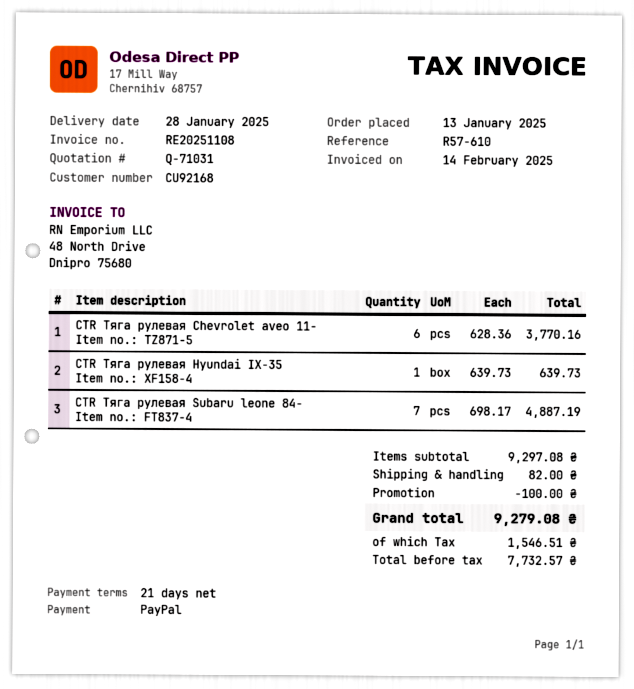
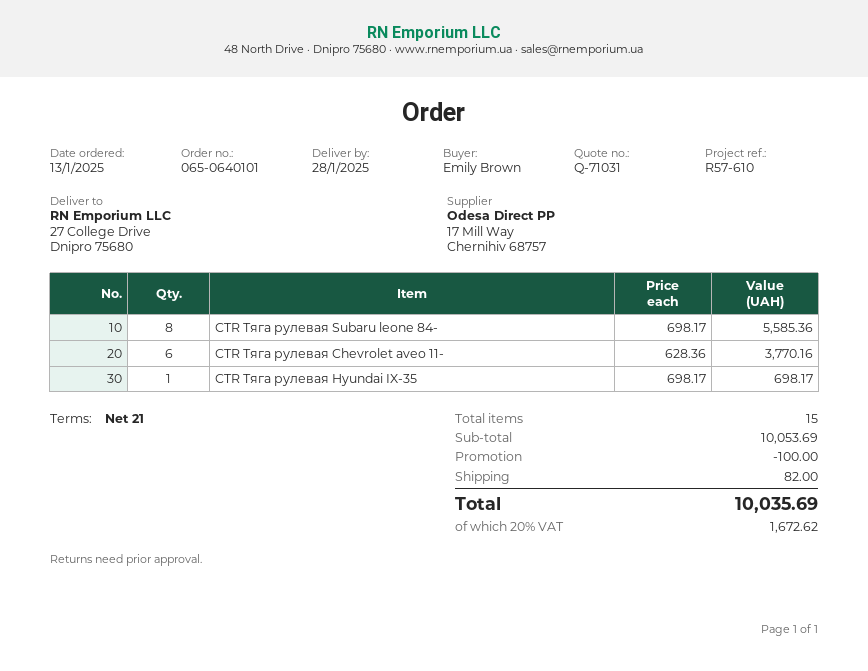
CTR Тяга рулевая Hyundai IX-35: 1 x 639.73 = 639.73 -> 1 x 698.17 = 698.17
CTR Тяга рулевая Subaru leone 84-: 7 x 698.17 = 4887.19 -> 8 x 698.17 = 5585.36
subtotal: 9297.08 -> 10053.69
tax: 1546.51 -> 1672.62
total: 9279.08 -> 10035.69

